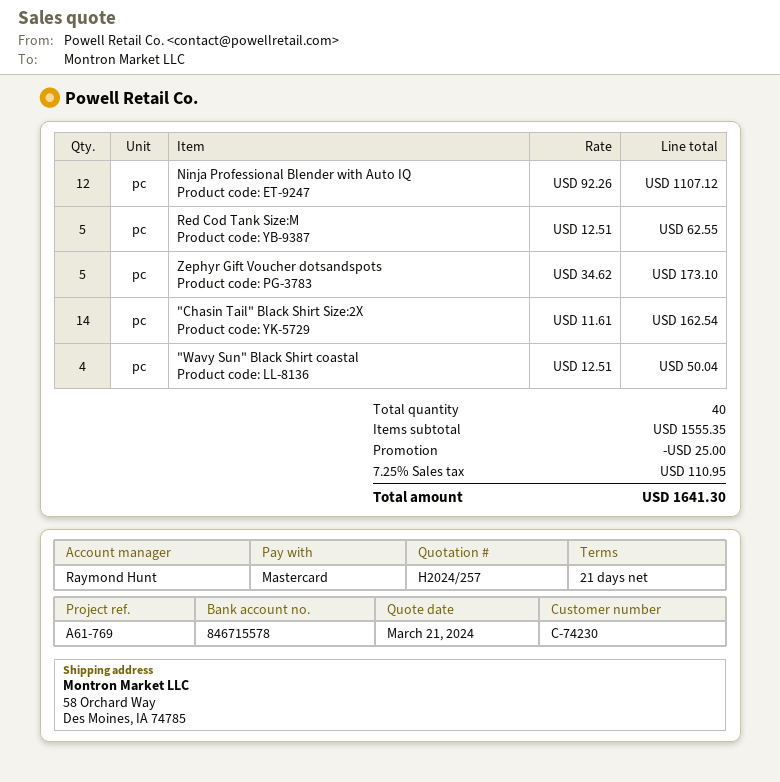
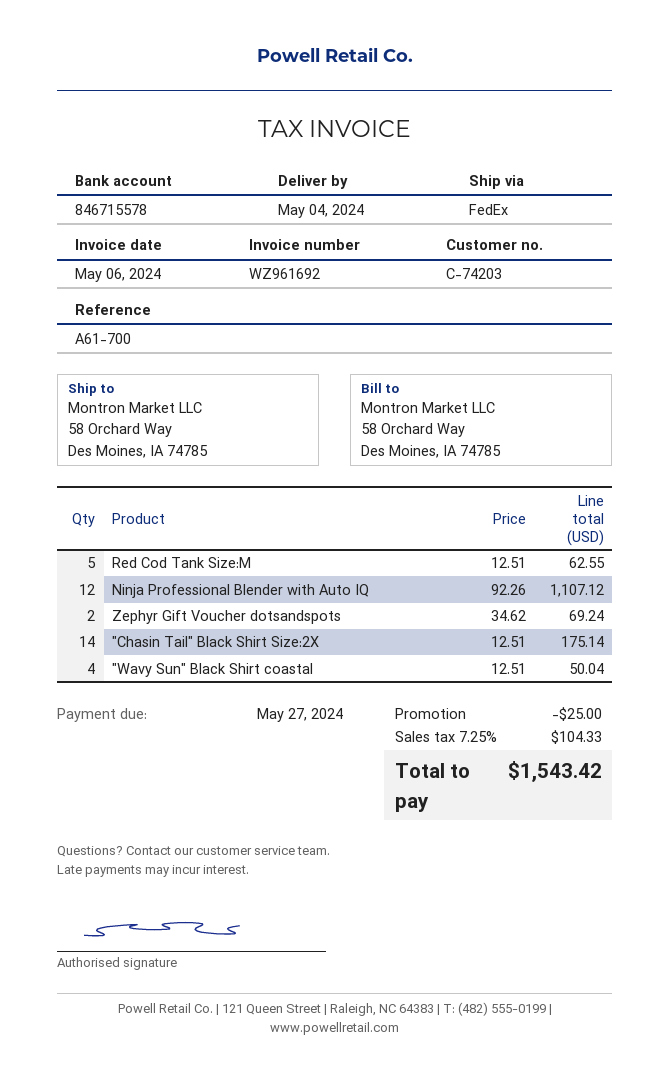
customer number: C-74230 -> C-74203
reference: A61-769 -> A61-700
Zephyr Gift Voucher dotsandspots: 5 x 34.62 = 173.10 -> 2 x 34.62 = 69.24
"Chasin Tail" Black Shirt Size:2X: 14 x 11.61 = 162.54 -> 14 x 12.51 = 175.14
tax: 7.25% = 110.95 -> 7.25% = 104.33
total: 1641.30 -> 1543.42

